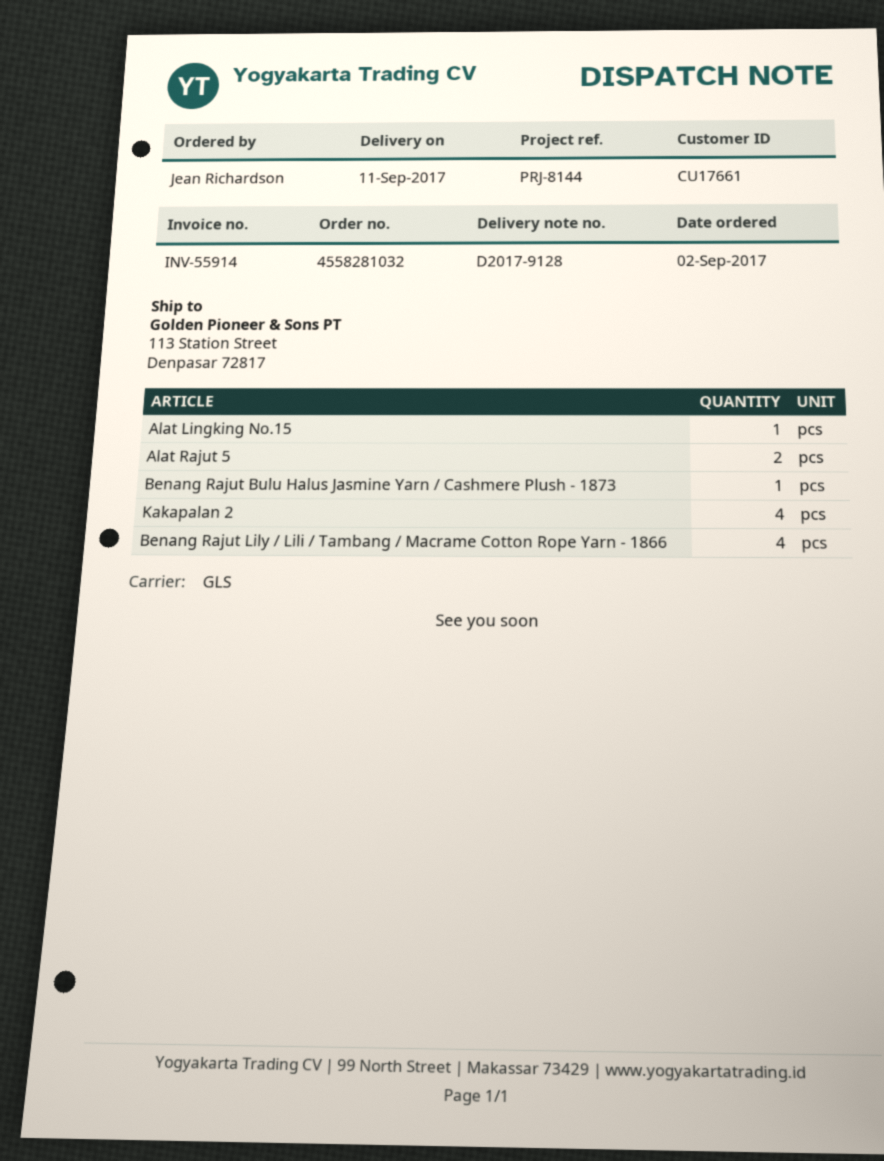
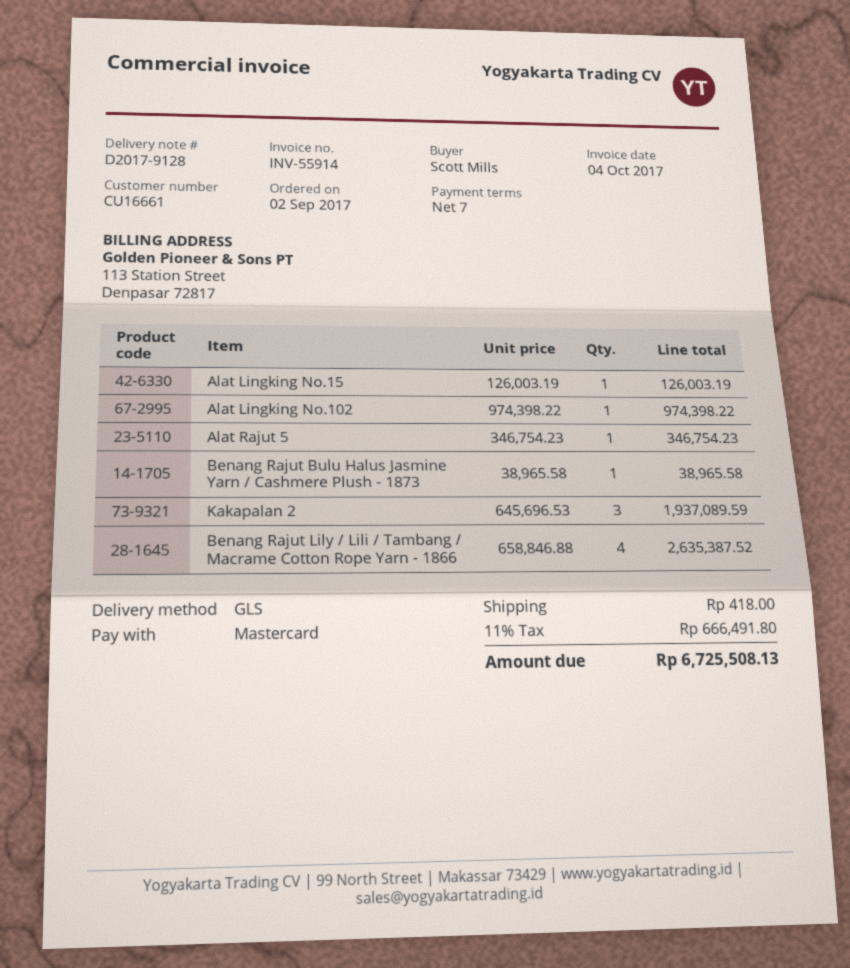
customer number: CU17661 -> CU16661
ordered by: Jean Richardson -> Scott Mills
Alat Rajut 5: 2 -> 1
Kakapalan 2: 4 -> 3
Alat Lingking No.102: none -> 1

